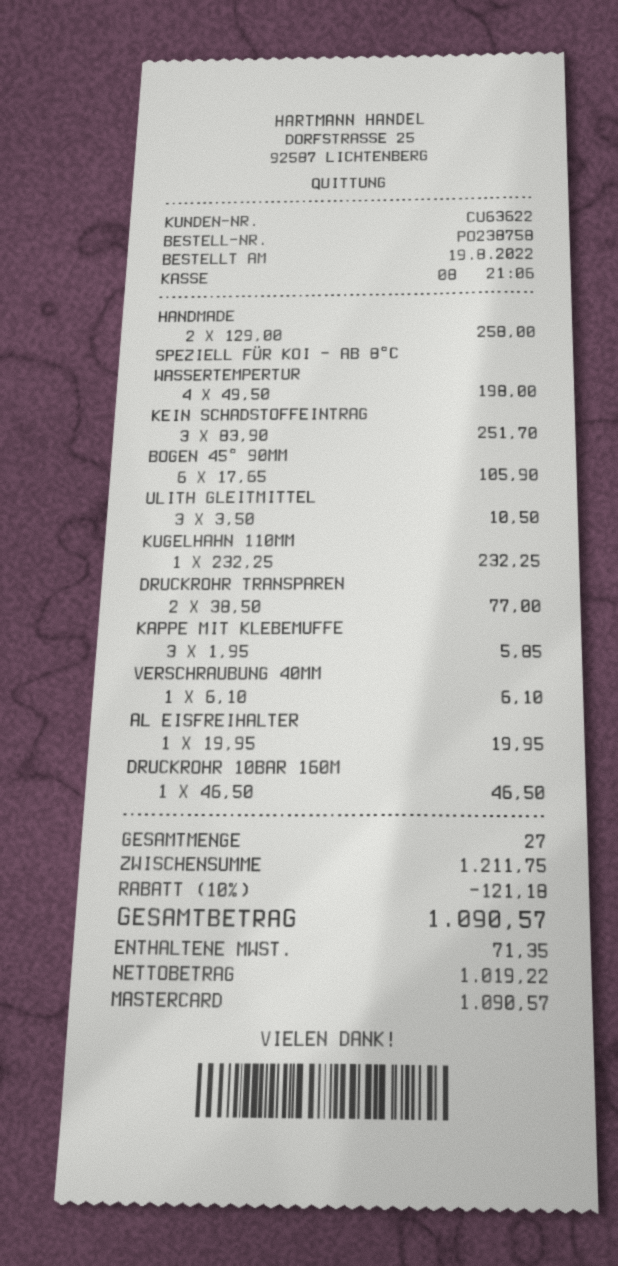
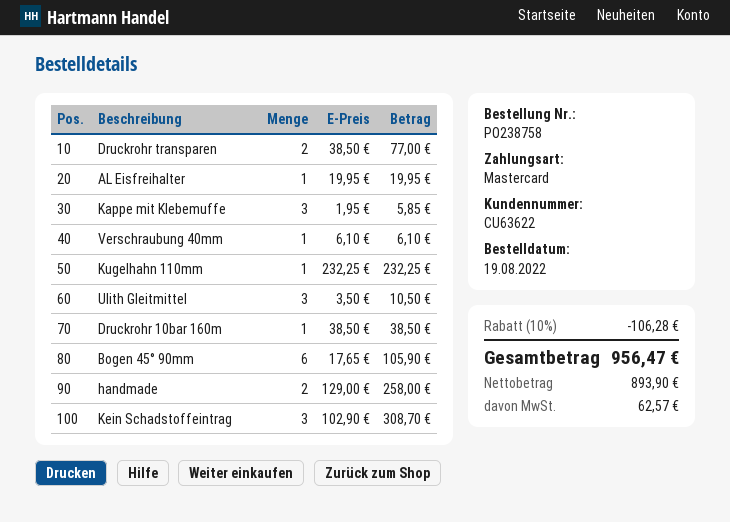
SPEZIELL FÜR KOI - AB 8°C WASSERTEMPERTUR: 4 x 49.50 = 198.00 -> none
KEIN SCHADSTOFFEINTRAG: 3 x 83.90 = 251.70 -> 3 x 102.90 = 308.70
DRUCKROHR 10BAR 160M: 1 x 46.50 = 46.50 -> 1 x 38.50 = 38.50
discount: 10% = 121.18 -> 10% = 106.28
net: 1019.22 -> 893.90
tax: 71.35 -> 62.57
total: 1090.57 -> 956.47

